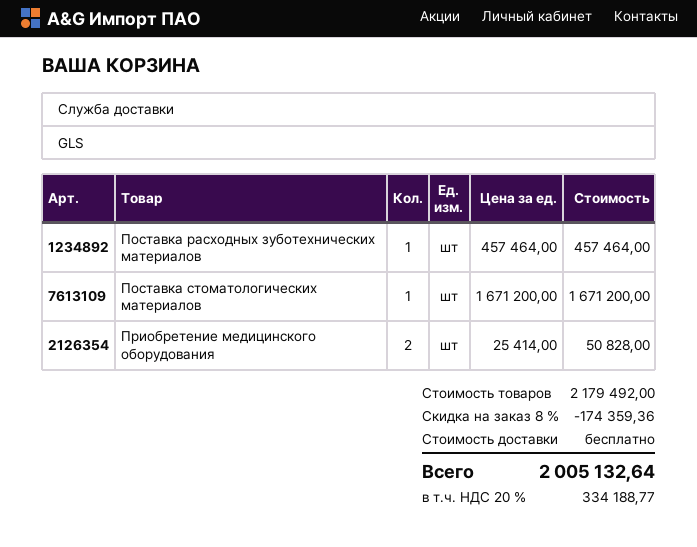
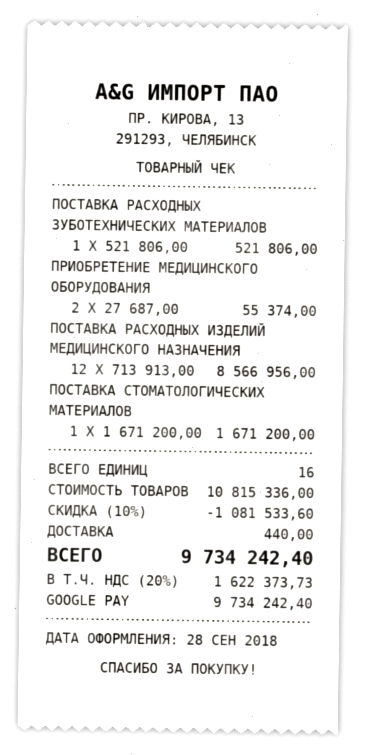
Поставка расходных зуботехнических материалов: 1 x 457464.00 = 457464.00 -> 1 x 521806.00 = 521806.00
Приобретение медицинского оборудования: 2 x 25414.00 = 50828.00 -> 2 x 27687.00 = 55374.00
ПОСТАВКА РАСХОДНЫХ ИЗДЕЛИЙ МЕДИЦИНСКОГО НАЗНАЧЕНИЯ: none -> 12 x 713913.00 = 8566956.00
subtotal: 2179492.00 -> 10815336.00
discount: 8% = 174359.36 -> 10% = 1081533.60
shipping: 0.00 -> 440.00
tax: 20% = 334188.77 -> 20% = 1622373.73
total: 2005132.64 -> 9734242.40

